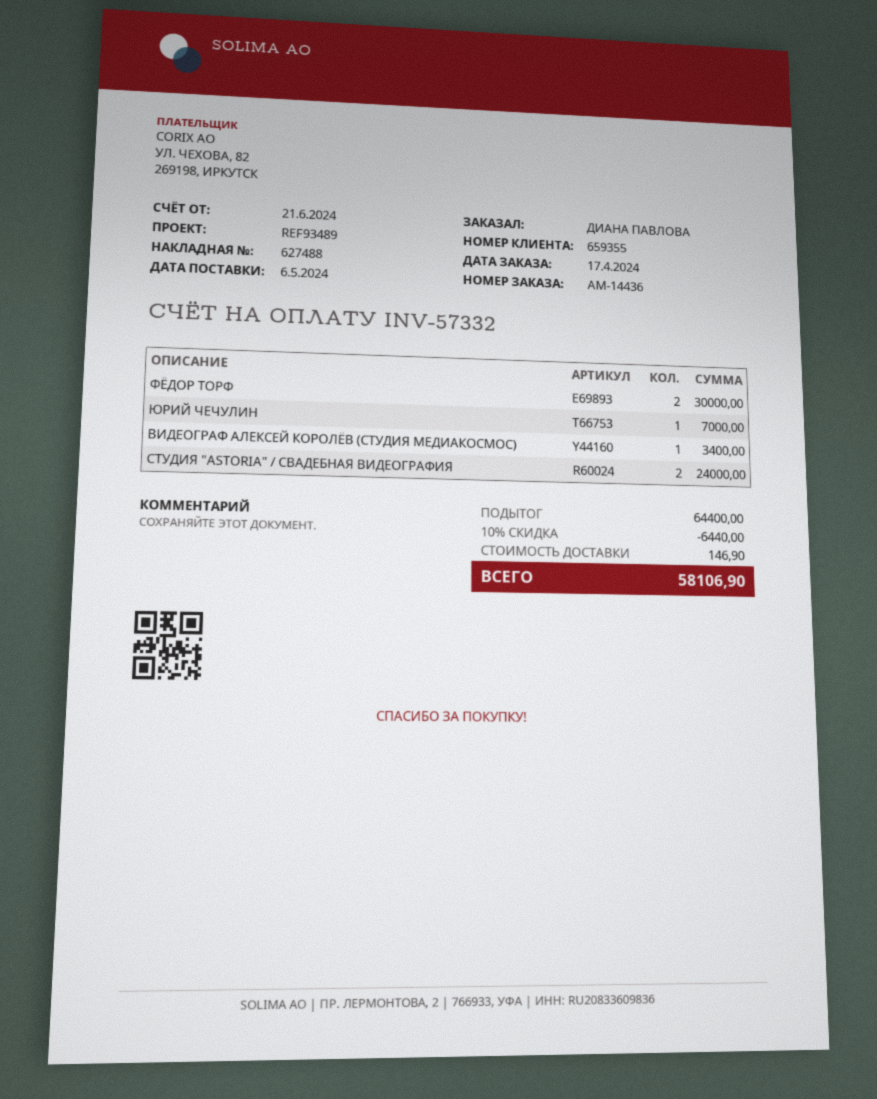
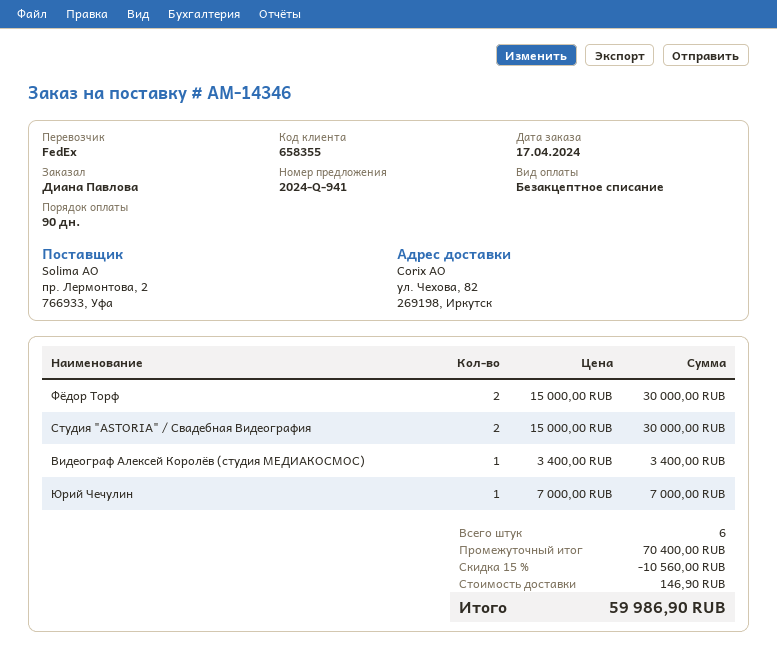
order number: AM-14436 -> AM-14346
customer number: 659355 -> 658355
СТУДИЯ "ASTORIA" / СВАДЕБНАЯ ВИДЕОГРАФИЯ: 2 for 24000.00 -> 2 for 30000.00
subtotal: 64400.00 -> 70400.00
discount: 10% = 6440.00 -> 15% = 10560.00
total: 58106.90 -> 59986.90

